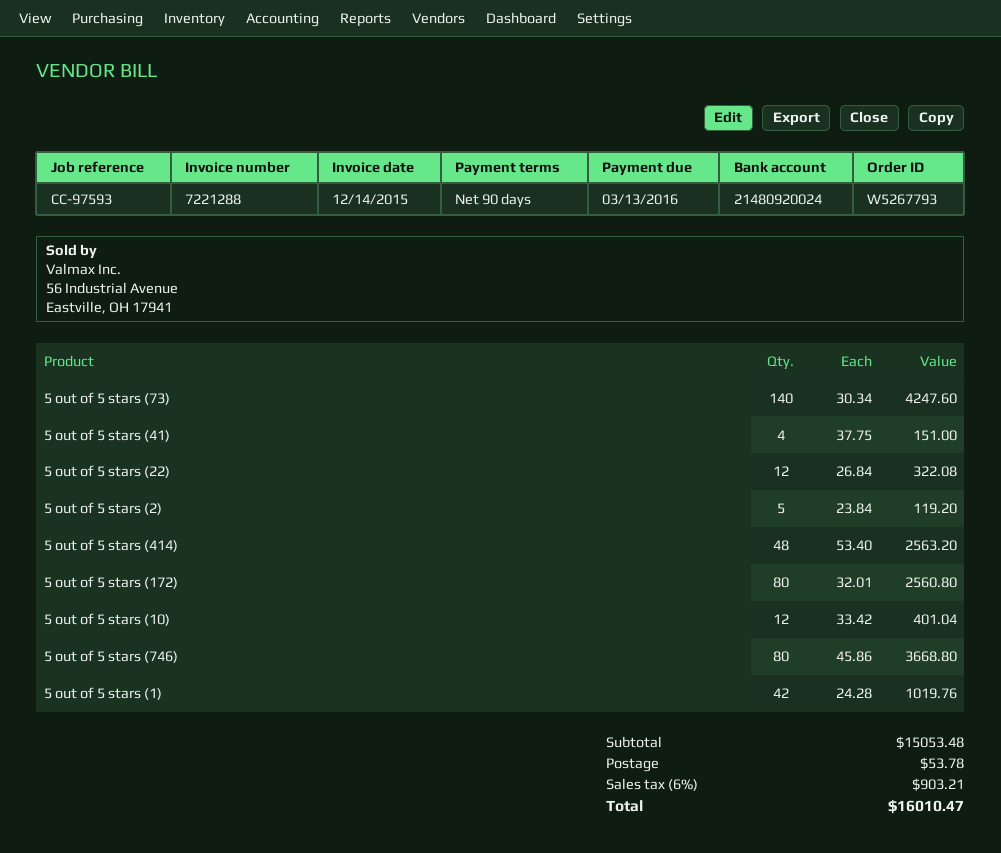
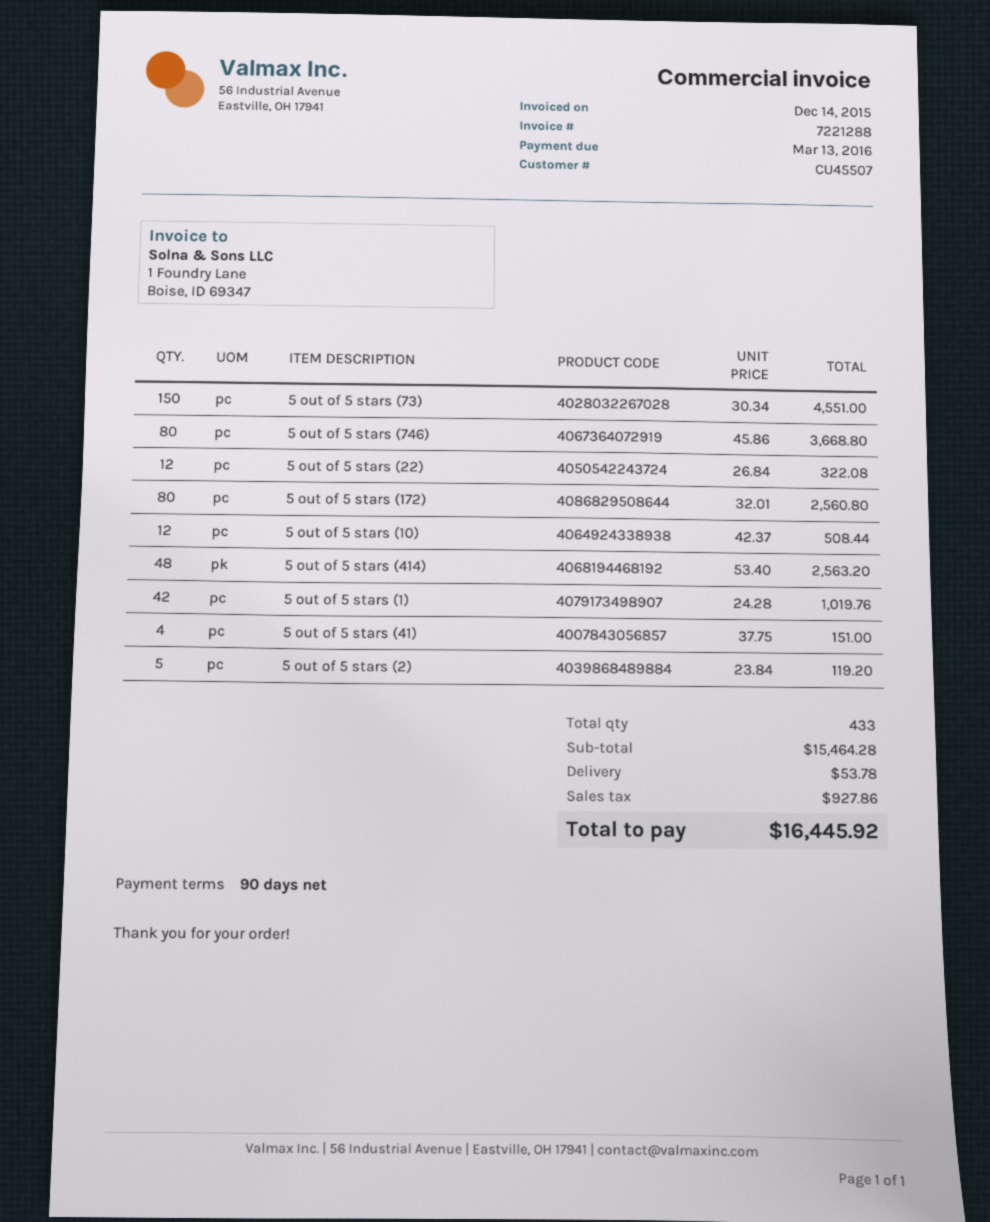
5 out of 5 stars (73): 140 x 30.34 = 4247.60 -> 150 x 30.34 = 4551.00
5 out of 5 stars (10): 12 x 33.42 = 401.04 -> 12 x 42.37 = 508.44
subtotal: 15053.48 -> 15464.28
tax: 903.21 -> 927.86
total: 16010.47 -> 16445.92

